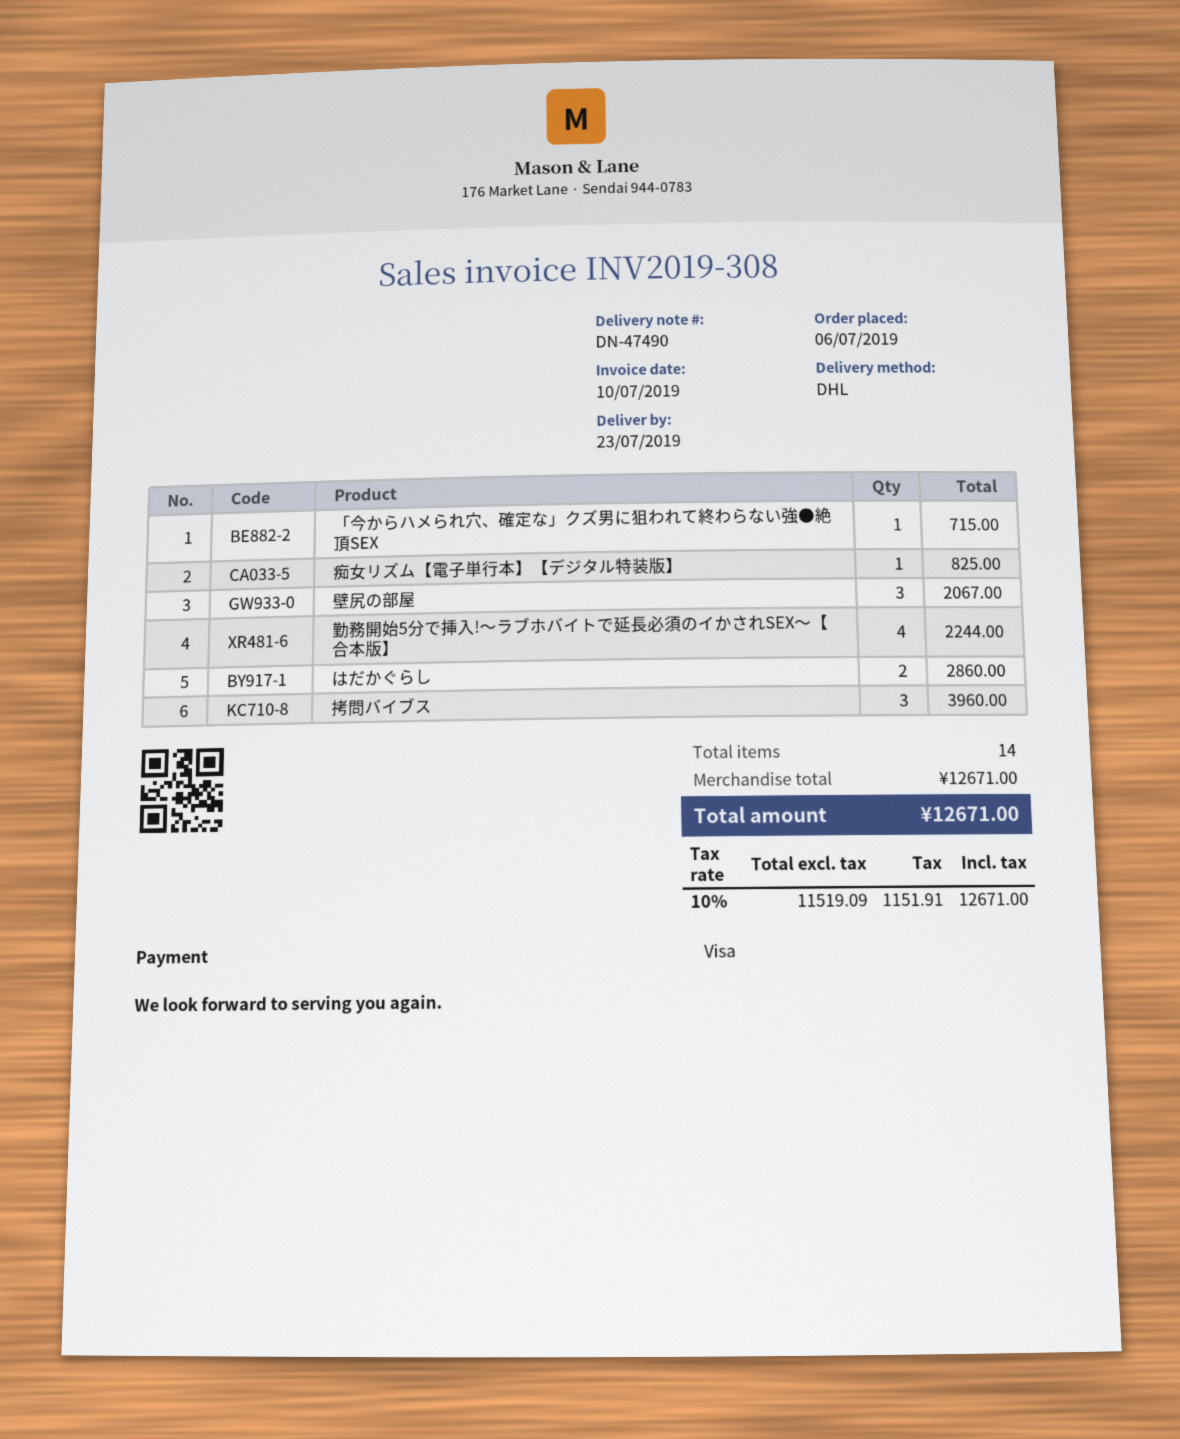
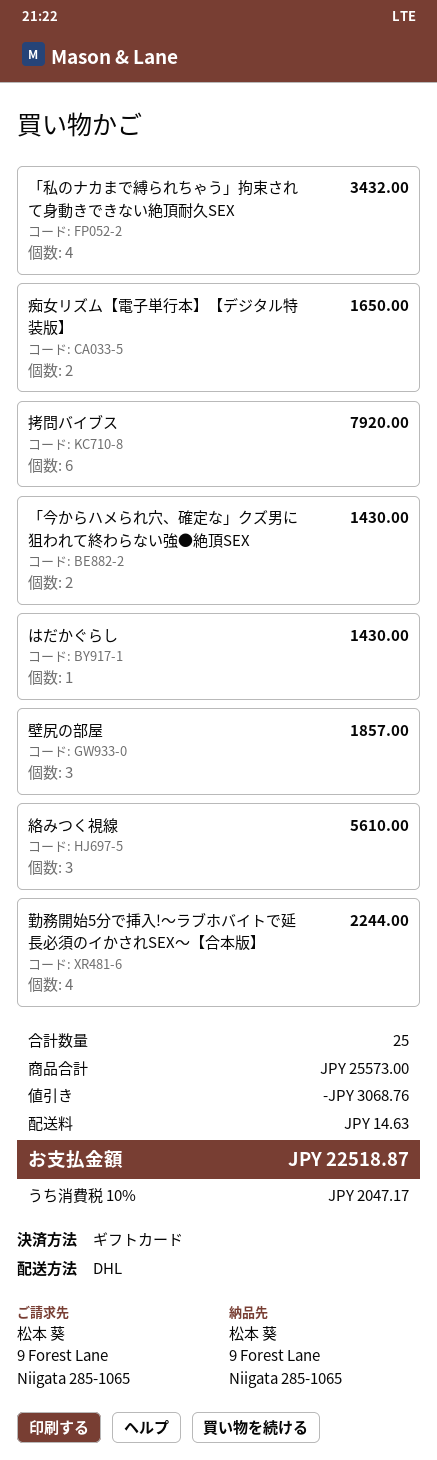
payment method: Visa -> gift card
「今からハメられ穴、確定な」クズ男に狙われて終わらない強●絶頂SEX: 1 for 715.00 -> 2 for 1430.00
痴女リズム【電子単行本】【デジタル特装版】: 1 for 825.00 -> 2 for 1650.00
壁尻の部屋: 3 for 2067.00 -> 3 for 1857.00
はだかぐらし: 2 for 2860.00 -> 1 for 1430.00
拷問バイブス: 3 for 3960.00 -> 6 for 7920.00
「私のナカまで縛られちゃう」拘束されて身動きできない絶頂耐久SEX: none -> 4 for 3432.00
絡みつく視線: none -> 3 for 5610.00
total quantity: 14 -> 25
subtotal: 12671.00 -> 25573.00
discount: none -> 3068.76
shipping: none -> 14.63
tax: 10% = 1151.91 -> 10% = 2047.17
total: 12671.00 -> 22518.87

